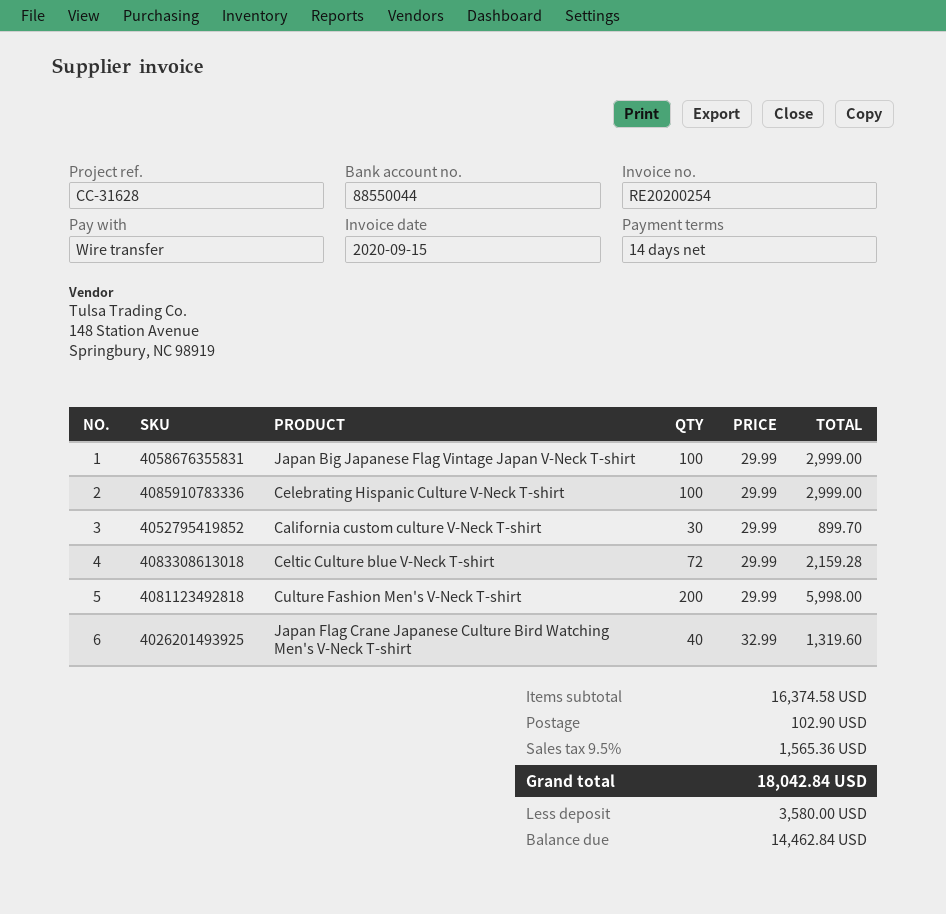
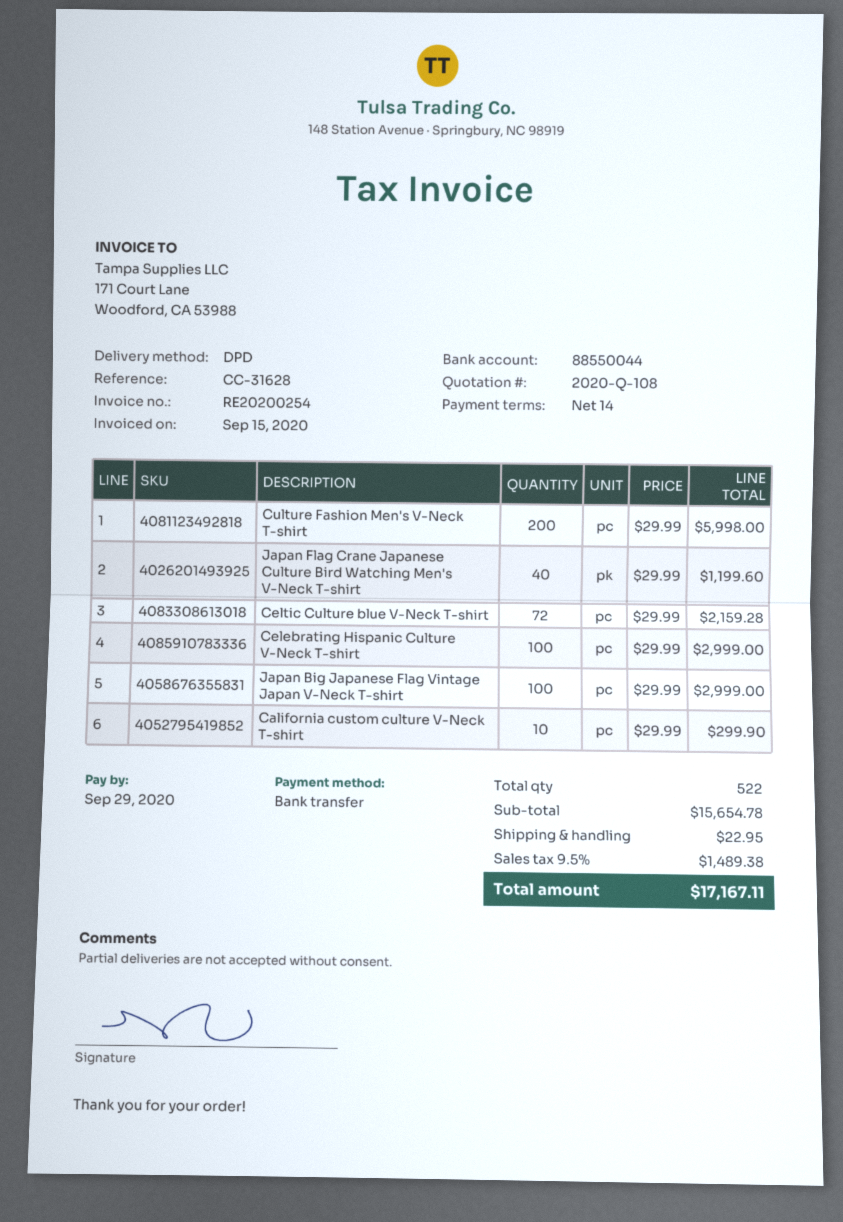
California custom culture V-Neck T-shirt: 30 x 29.99 = 899.70 -> 10 x 29.99 = 299.90
Japan Flag Crane Japanese Culture Bird Watching Men's V-Neck T-shirt: 40 x 32.99 = 1319.60 -> 40 x 29.99 = 1199.60
subtotal: 16374.58 -> 15654.78
shipping: 102.90 -> 22.95
tax: 9.5% = 1565.36 -> 9.5% = 1489.38
total: 18042.84 -> 17167.11

